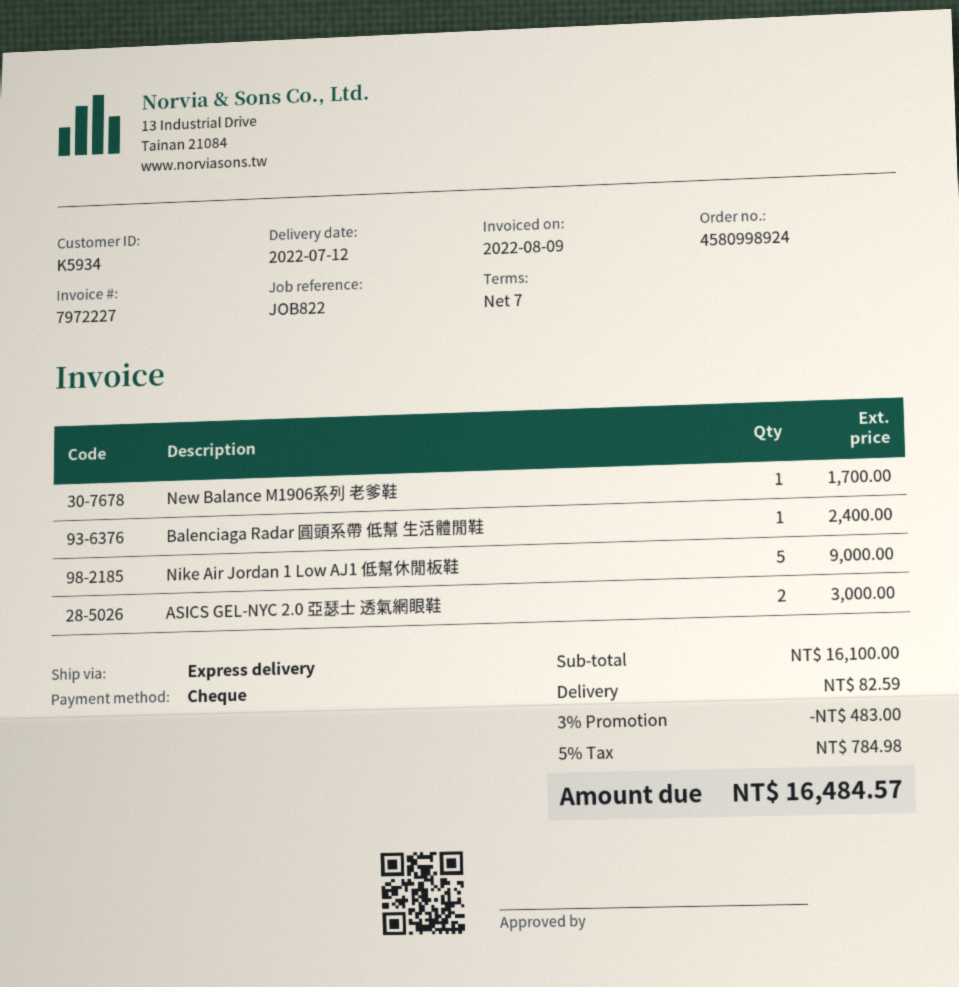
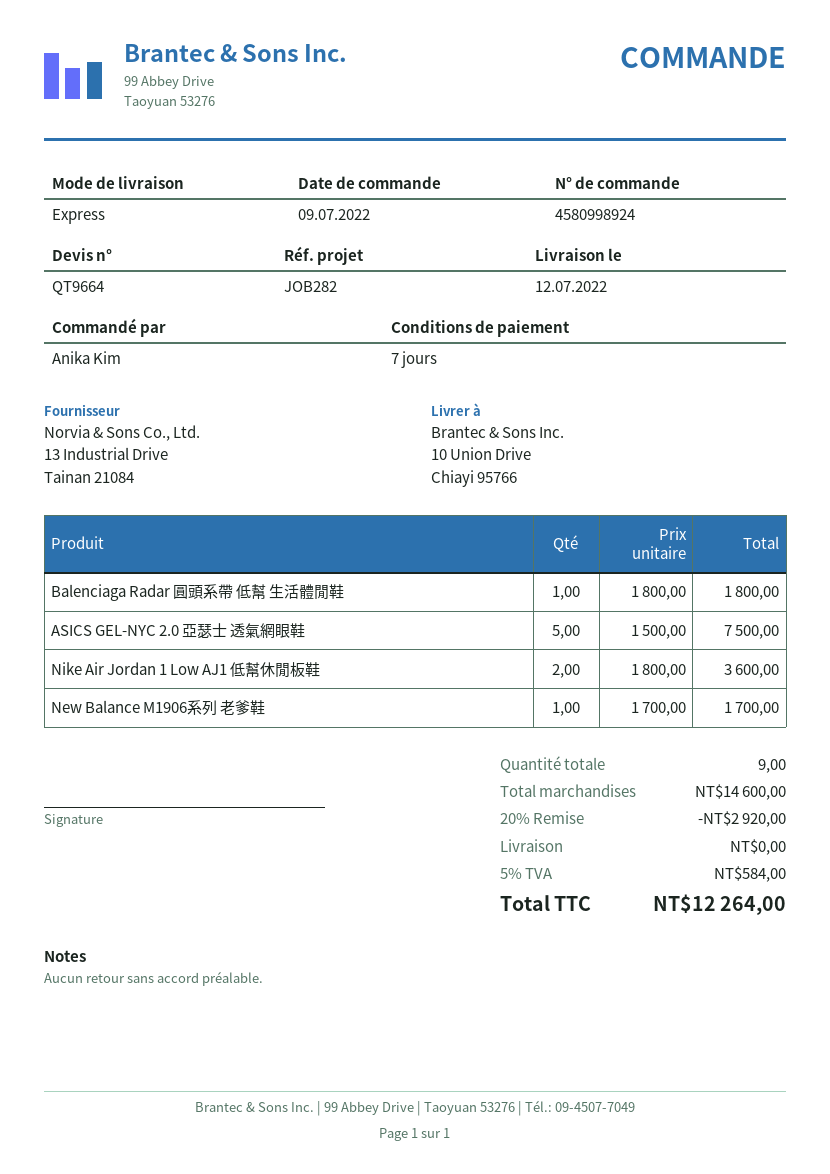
reference: JOB822 -> JOB282
Balenciaga Radar 圓頭系帶 低幫 生活體閒鞋: 1 for 2400.00 -> 1 for 1800.00
Nike Air Jordan 1 Low AJ1 低幫休閒板鞋: 5 for 9000.00 -> 2 for 3600.00
ASICS GEL-NYC 2.0 亞瑟士 透氣網眼鞋: 2 for 3000.00 -> 5 for 7500.00
subtotal: 16100.00 -> 14600.00
discount: 3% = 483.00 -> 20% = 2920.00
shipping: 82.59 -> 0.00
tax: 5% = 784.98 -> 5% = 584.00
total: 16484.57 -> 12264.00

